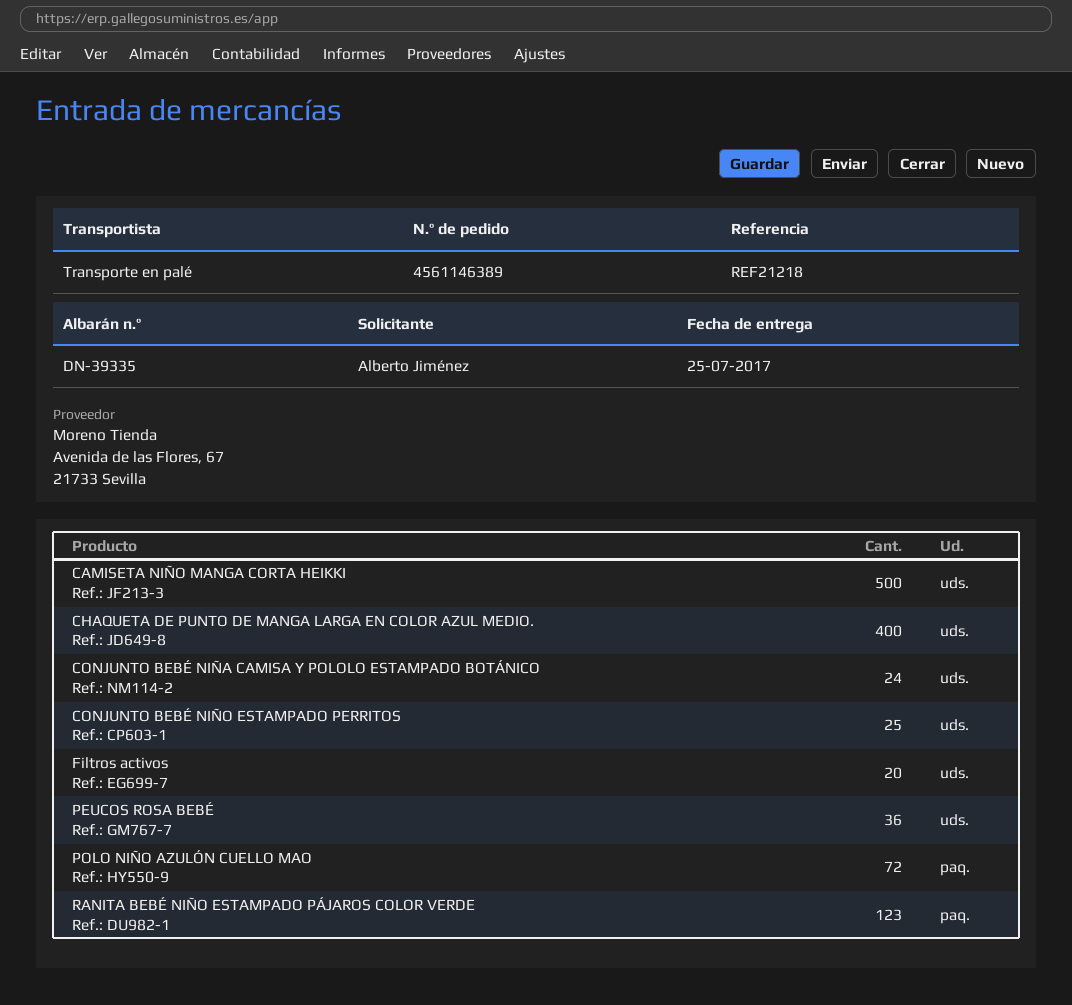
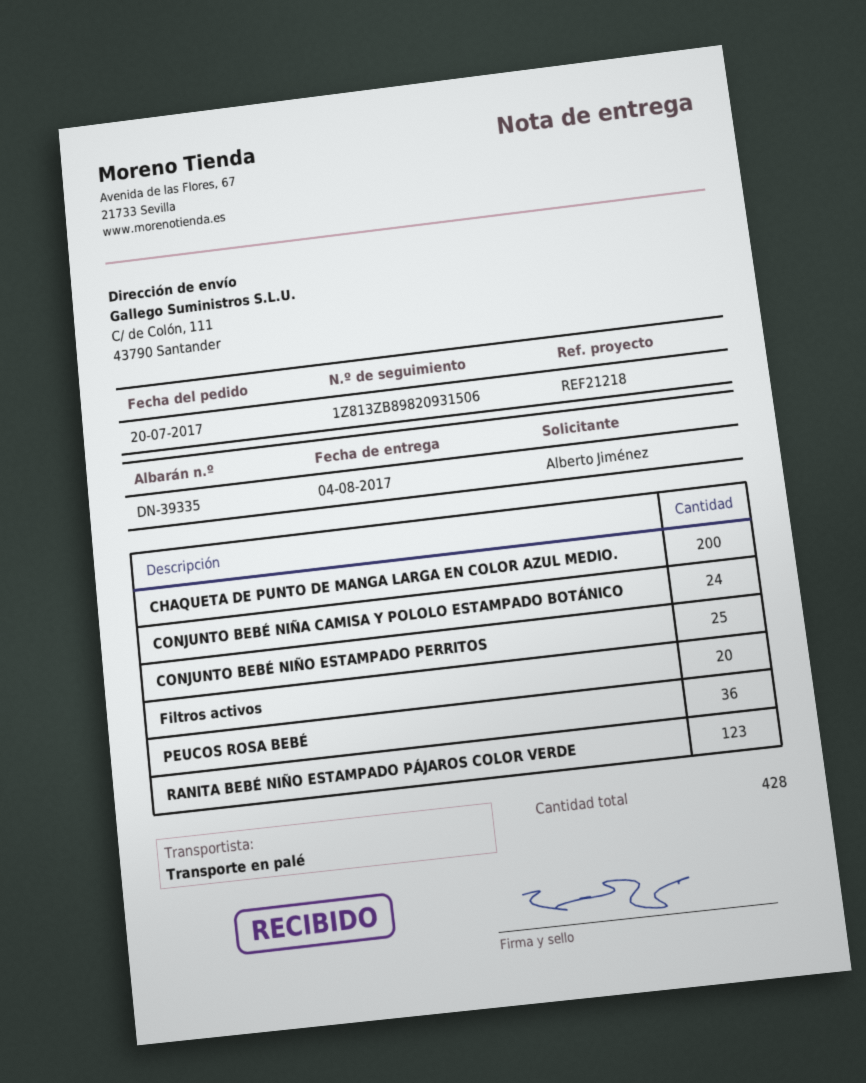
delivery date: 2017-07-25 -> 2017-08-04
CAMISETA NIÑO MANGA CORTA HEIKKI: 500 -> none
CHAQUETA DE PUNTO DE MANGA LARGA EN COLOR AZUL MEDIO.: 400 -> 200
POLO NIÑO AZULÓN CUELLO MAO: 72 -> none

